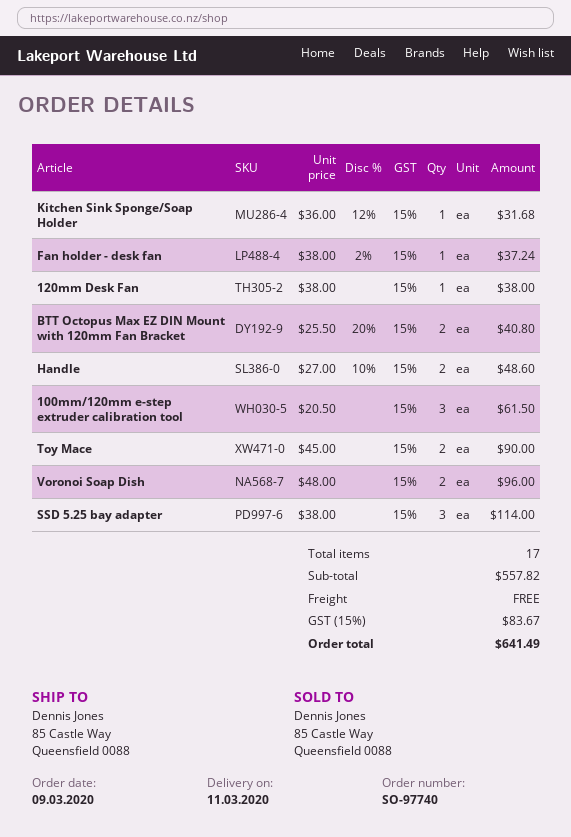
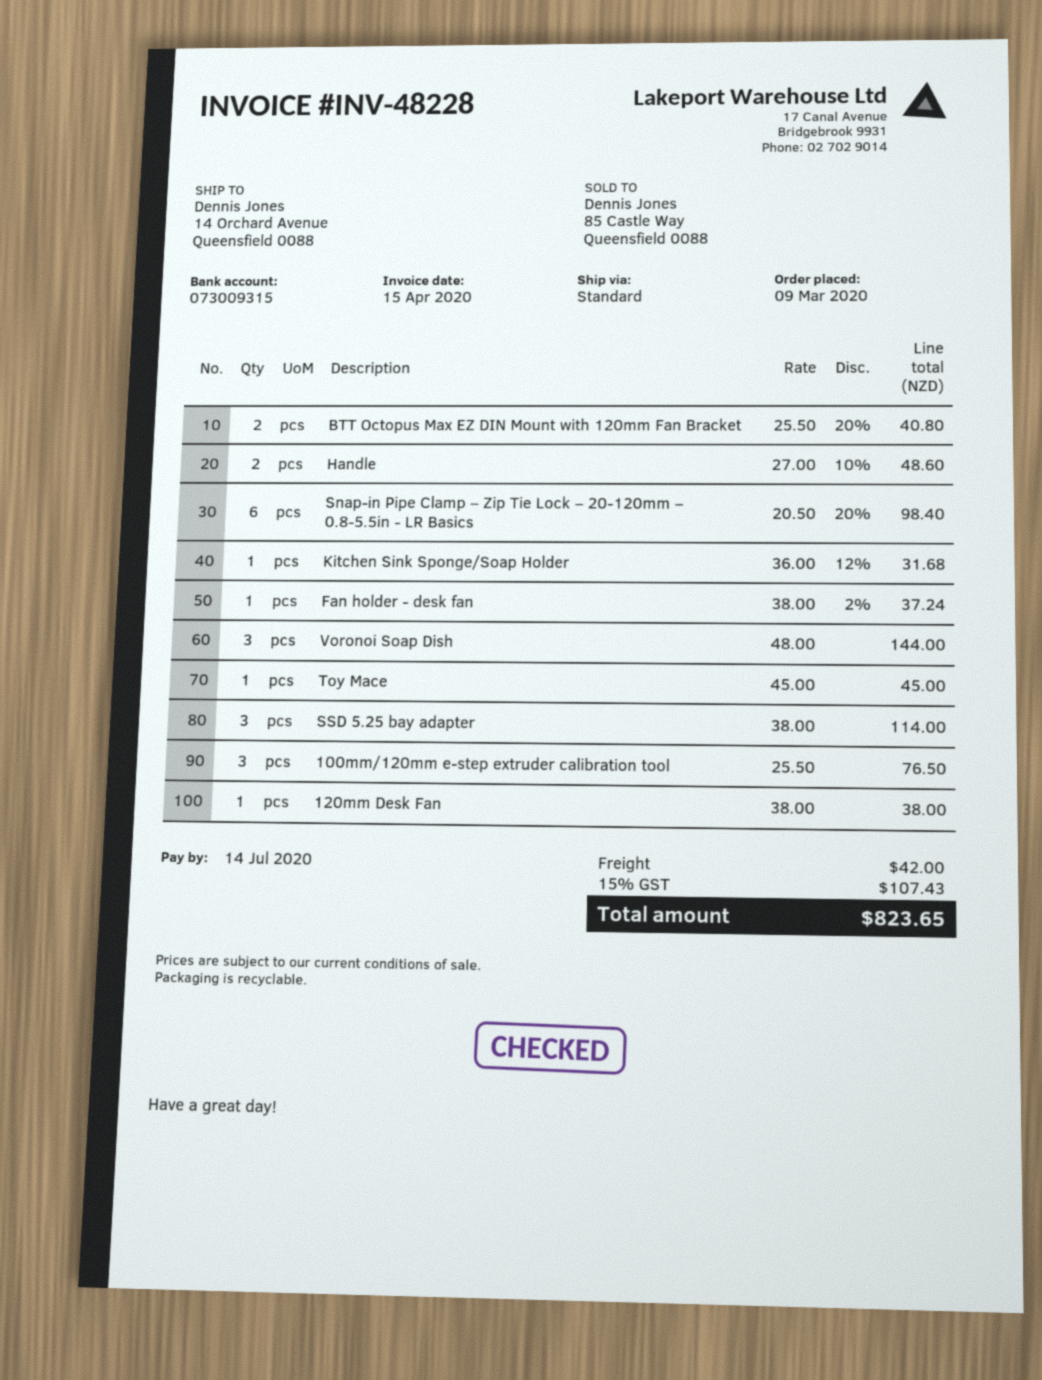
ship to: 85 Castle Way, Queensfield 0088 -> 14 Orchard Avenue, Queensfield 0088
100mm/120mm e-step extruder calibration tool: 3 x 20.50 = 61.50 -> 3 x 25.50 = 76.50
Toy Mace: 2 x 45.00 = 90.00 -> 1 x 45.00 = 45.00
Voronoi Soap Dish: 2 x 48.00 = 96.00 -> 3 x 48.00 = 144.00
Snap-in Pipe Clamp – Zip Tie Lock – 20-120mm – 0.8-5.5in - LR Basics: none -> 6 x 20.50 - 20% = 98.40
shipping: 0.00 -> 42.00
tax: 15% = 83.67 -> 15% = 107.43
total: 641.49 -> 823.65

